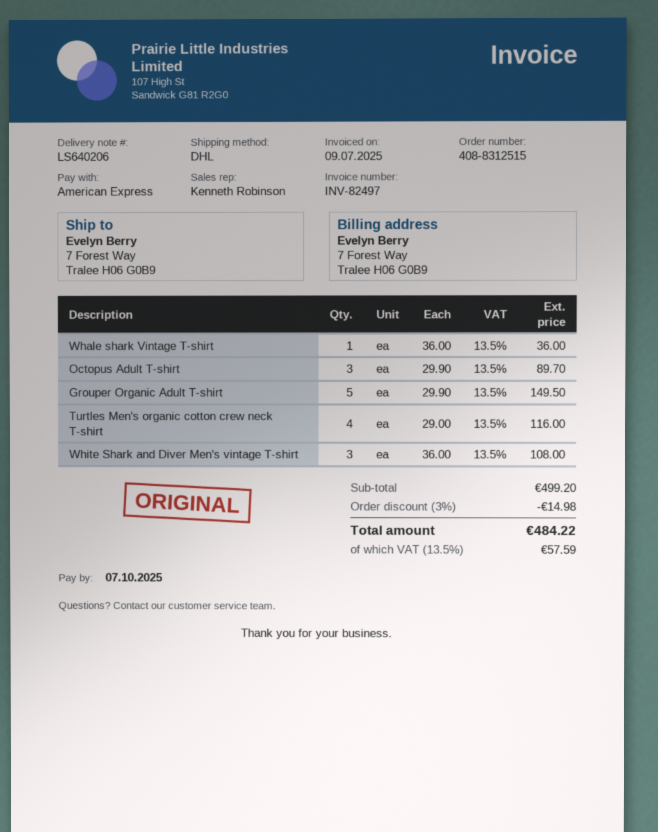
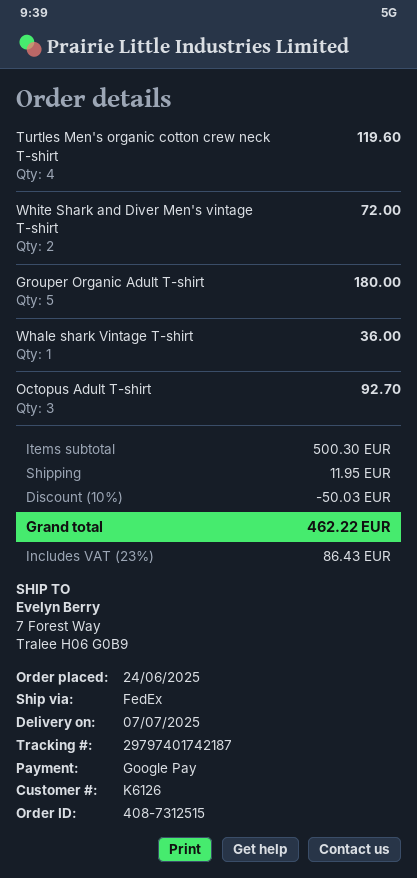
order number: 408-8312515 -> 408-7312515
payment method: American Express -> Google Pay
shipping method: DHL -> FedEx
Octopus Adult T-shirt: 3 for 89.70 -> 3 for 92.70
Grouper Organic Adult T-shirt: 5 for 149.50 -> 5 for 180.00
Turtles Men's organic cotton crew neck T-shirt: 4 for 116.00 -> 4 for 119.60
White Shark and Diver Men's vintage T-shirt: 3 for 108.00 -> 2 for 72.00
subtotal: 499.20 -> 500.30
discount: 3% = 14.98 -> 10% = 50.03
shipping: none -> 11.95
tax: 13.5% = 57.59 -> 23% = 86.43
total: 484.22 -> 462.22

